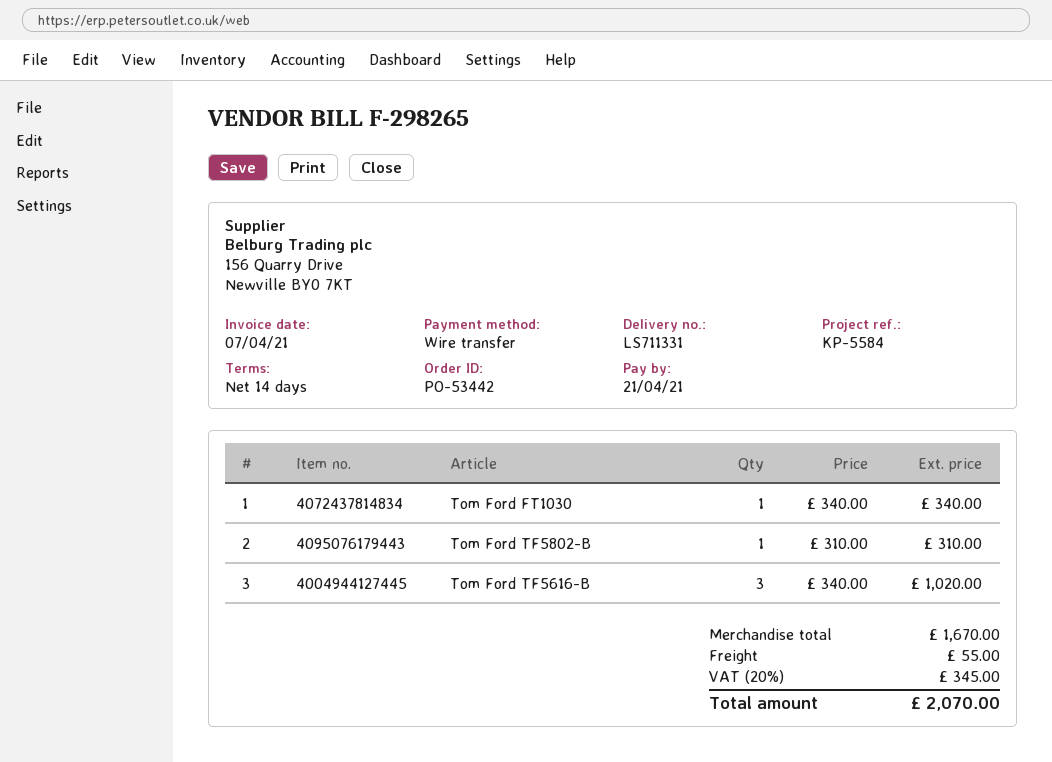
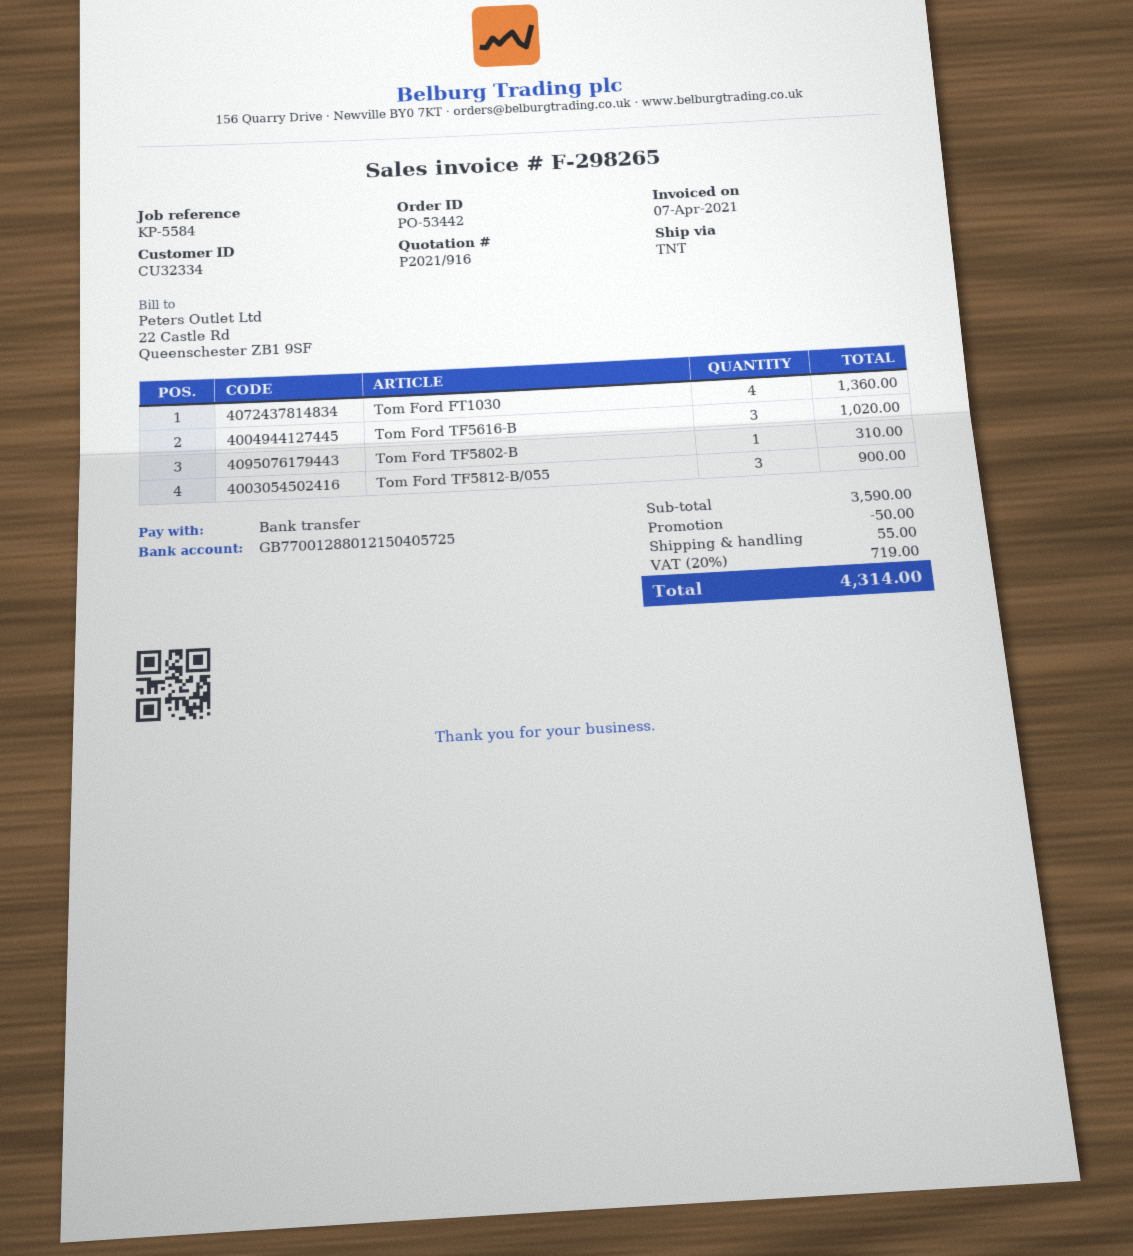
Tom Ford FT1030: 1 for 340.00 -> 4 for 1360.00
Tom Ford TF5812-B/055: none -> 3 for 900.00
subtotal: 1670.00 -> 3590.00
discount: none -> 50.00
tax: 20% = 345.00 -> 20% = 719.00
total: 2070.00 -> 4314.00

